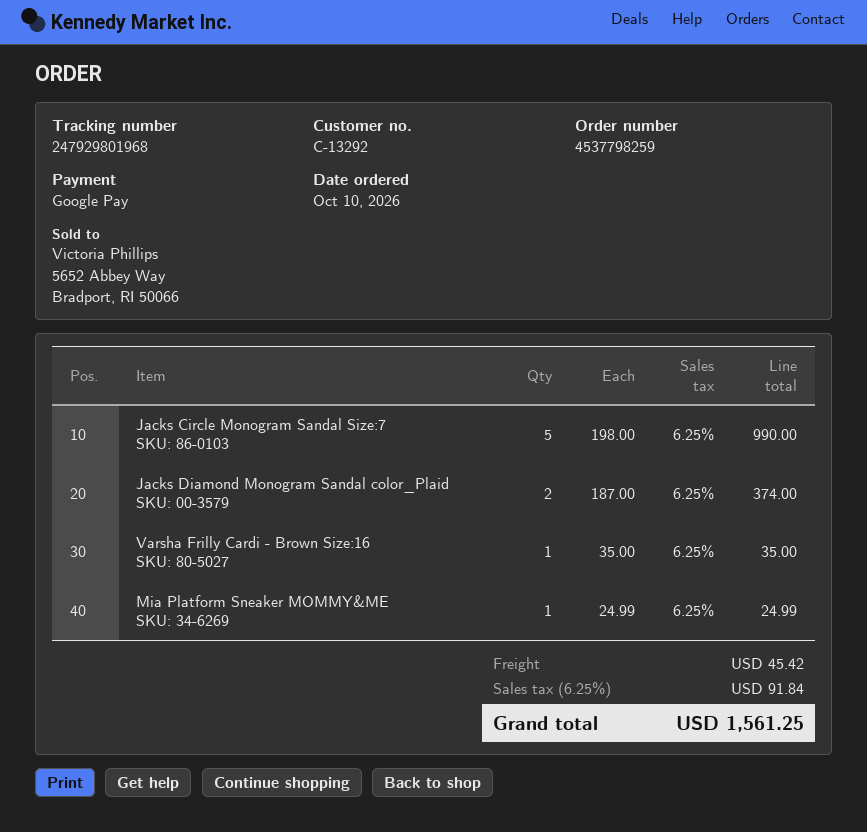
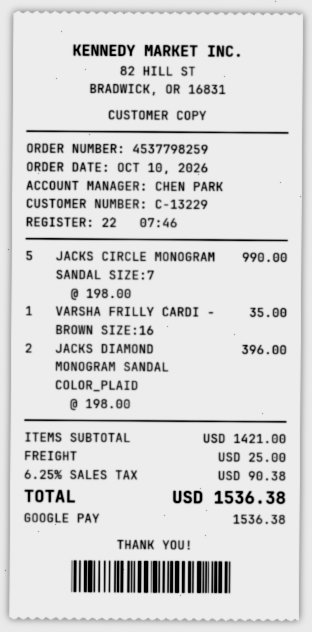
customer number: C-13292 -> C-13229
Jacks Diamond Monogram Sandal color_Plaid: 2 x 187.00 = 374.00 -> 2 x 198.00 = 396.00
Mia Platform Sneaker MOMMY&ME: 1 x 24.99 = 24.99 -> none
shipping: 45.42 -> 25.00
tax: 6.25% = 91.84 -> 6.25% = 90.38
total: 1561.25 -> 1536.38

